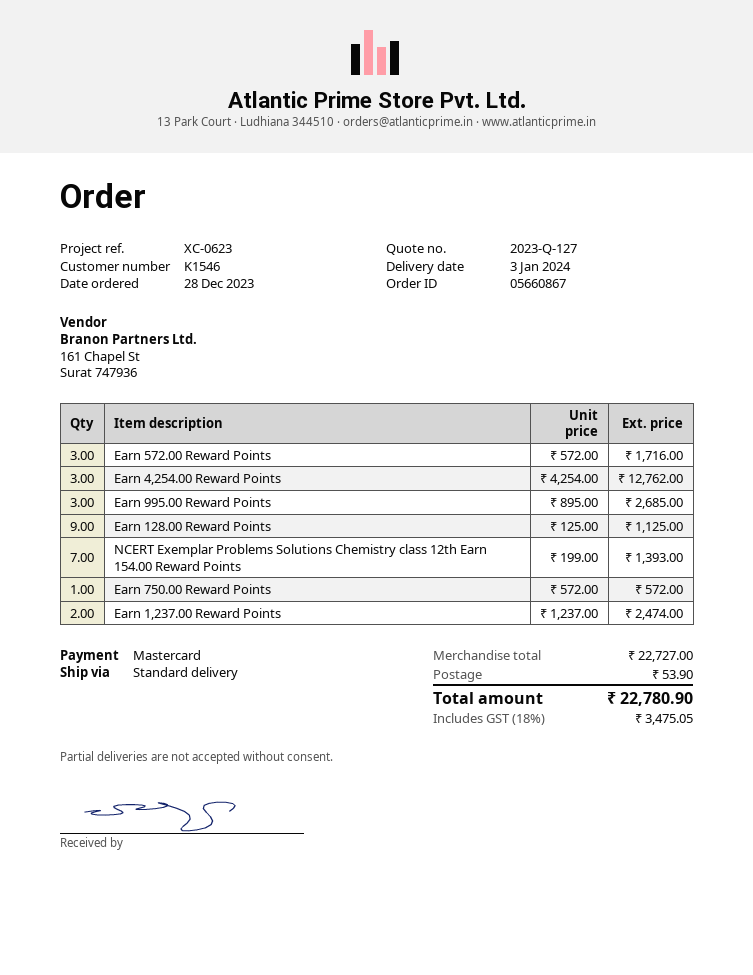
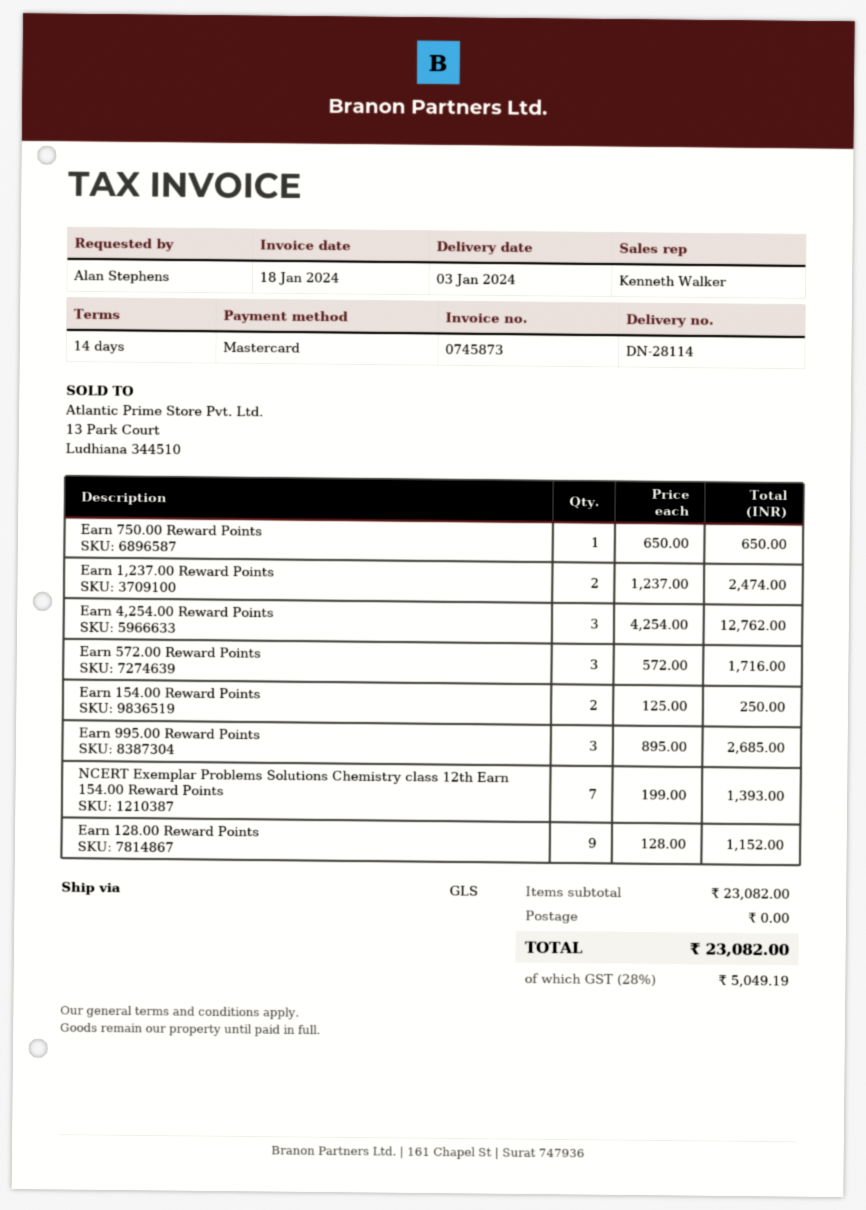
shipping method: standard -> GLS
Earn 128.00 Reward Points: 9 x 125.00 = 1125.00 -> 9 x 128.00 = 1152.00
Earn 750.00 Reward Points: 1 x 572.00 = 572.00 -> 1 x 650.00 = 650.00
Earn 154.00 Reward Points: none -> 2 x 125.00 = 250.00
subtotal: 22727.00 -> 23082.00
shipping: 53.90 -> 0.00
tax: 18% = 3475.05 -> 28% = 5049.19
total: 22780.90 -> 23082.00

